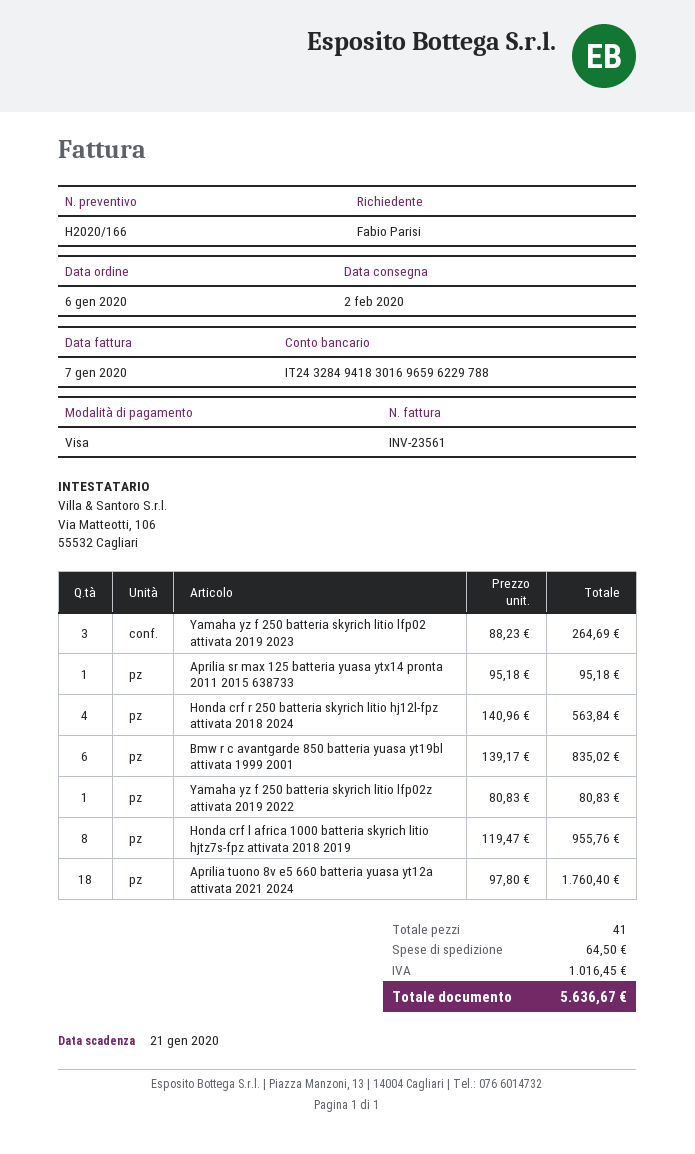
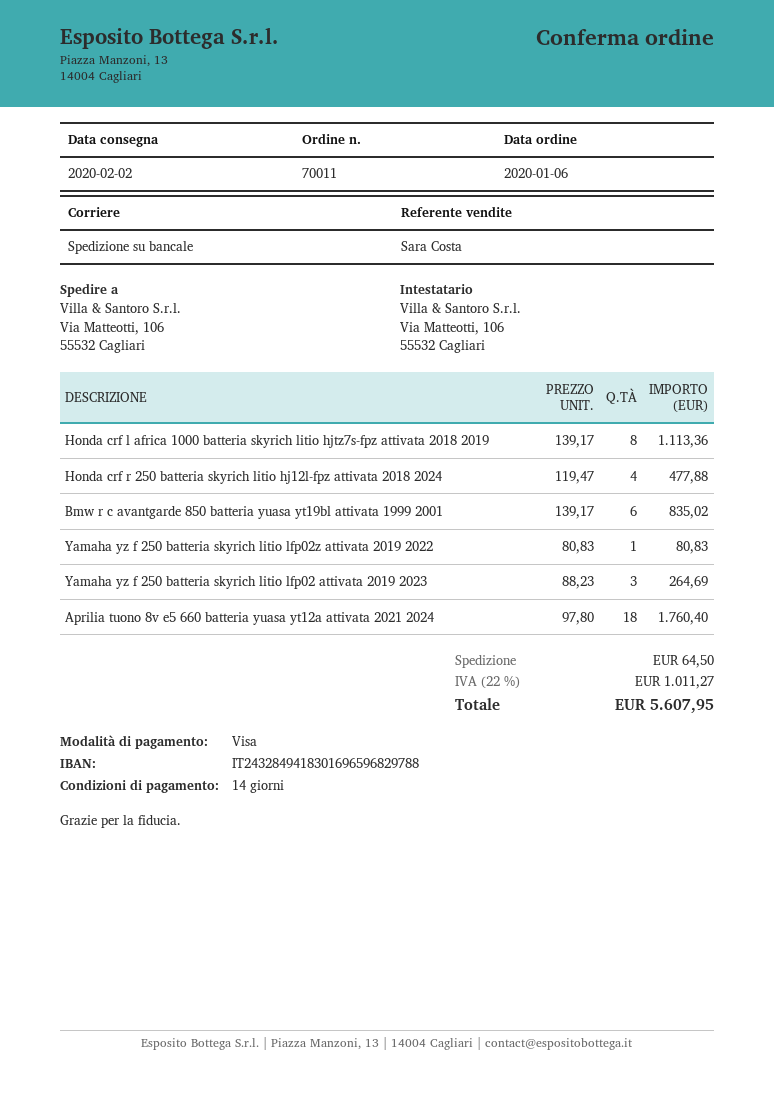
bank account: IT2432849418301696596229788 -> IT2432849418301696596829788
Aprilia sr max 125 batteria yuasa ytx14 pronta 2011 2015 638733: 1 x 95.18 = 95.18 -> none
Honda crf r 250 batteria skyrich litio hj12l-fpz attivata 2018 2024: 4 x 140.96 = 563.84 -> 4 x 119.47 = 477.88
Honda crf l africa 1000 batteria skyrich litio hjtz7s-fpz attivata 2018 2019: 8 x 119.47 = 955.76 -> 8 x 139.17 = 1113.36
tax: 1016.45 -> 1011.27
total: 5636.67 -> 5607.95

